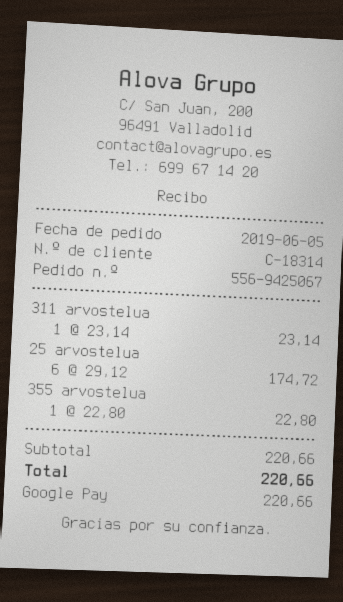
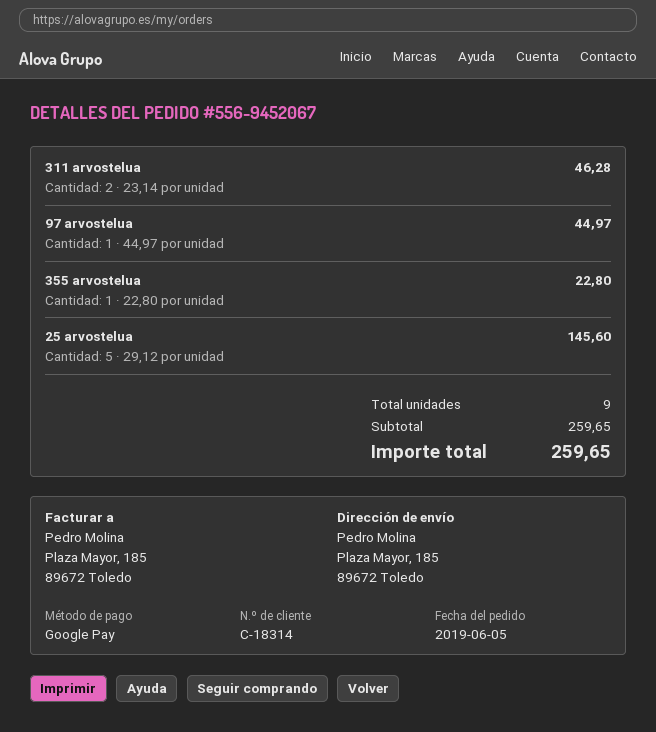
order number: 556-9425067 -> 556-9452067
311 arvostelua: 1 x 23.14 = 23.14 -> 2 x 23.14 = 46.28
25 arvostelua: 6 x 29.12 = 174.72 -> 5 x 29.12 = 145.60
97 arvostelua: none -> 1 x 44.97 = 44.97
subtotal: 220.66 -> 259.65
total: 220.66 -> 259.65

